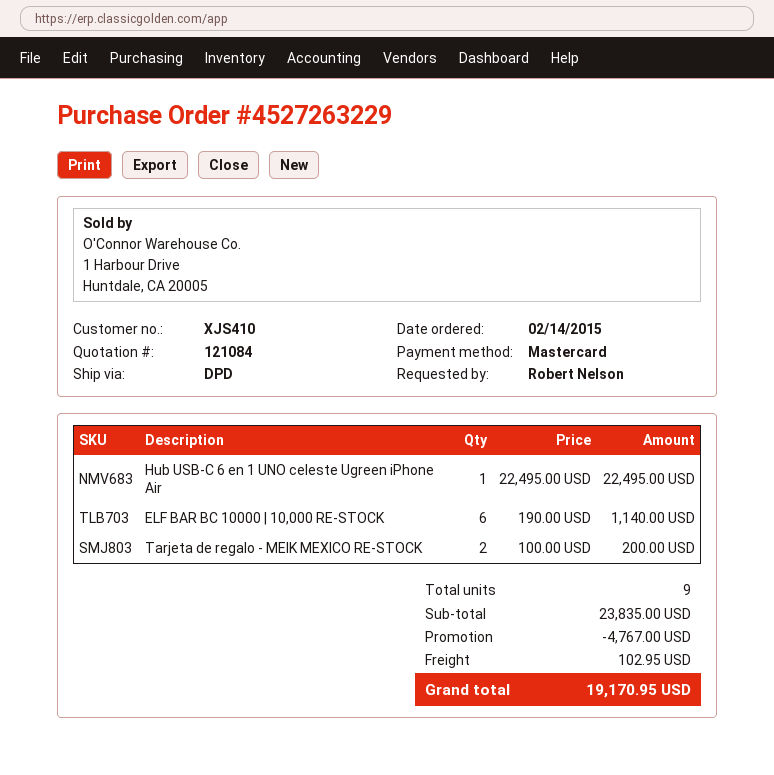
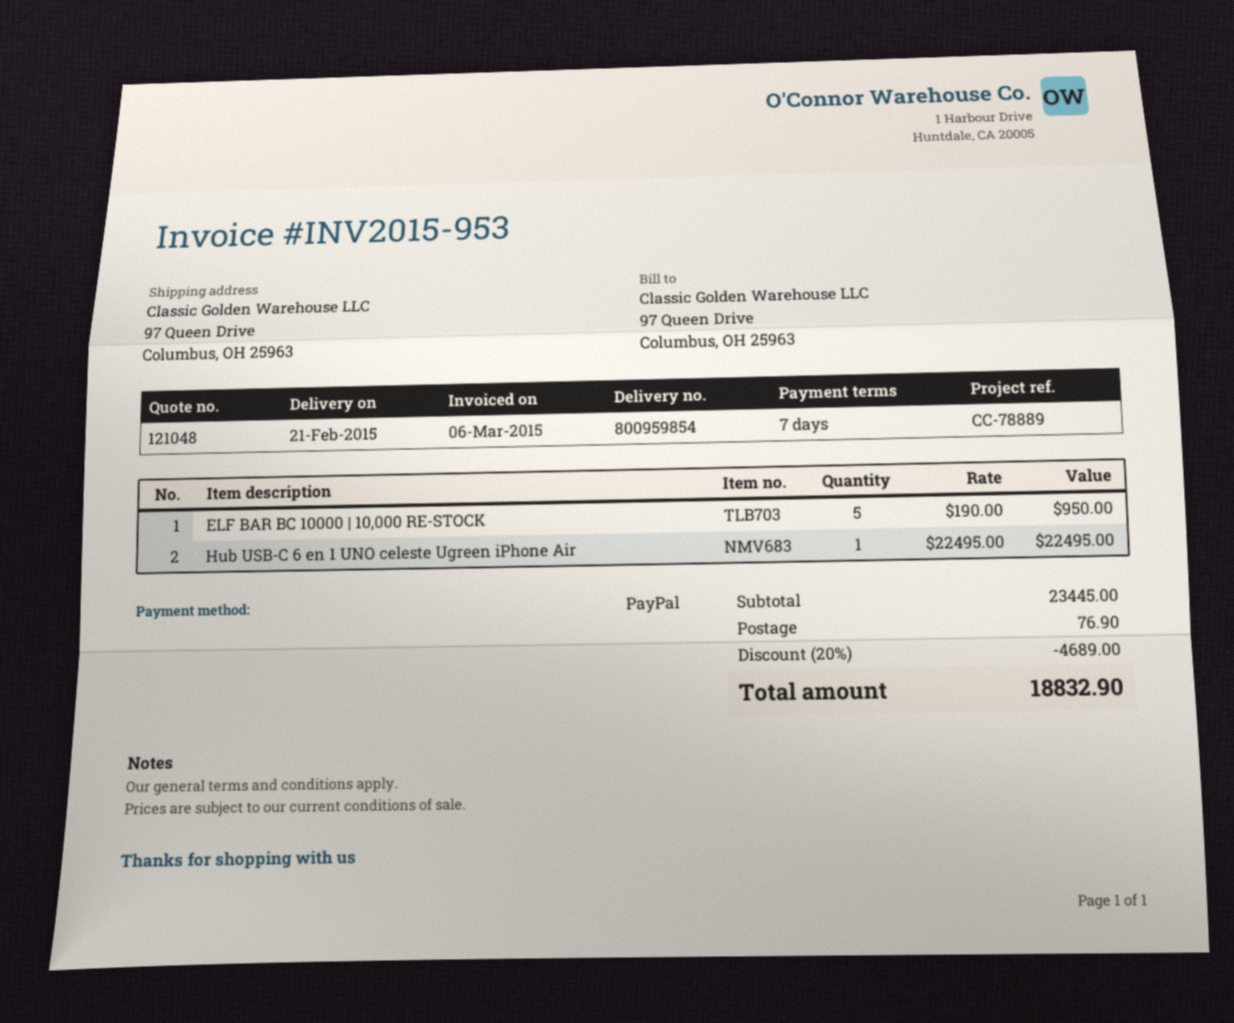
quote number: 121084 -> 121048
payment method: Mastercard -> PayPal
ELF BAR BC 10000 | 10,000 RE-STOCK: 6 x 190.00 = 1140.00 -> 5 x 190.00 = 950.00
Tarjeta de regalo - MEIK MEXICO RE-STOCK: 2 x 100.00 = 200.00 -> none
subtotal: 23835.00 -> 23445.00
discount: 4767.00 -> 4689.00
shipping: 102.95 -> 76.90
total: 19170.95 -> 18832.90

